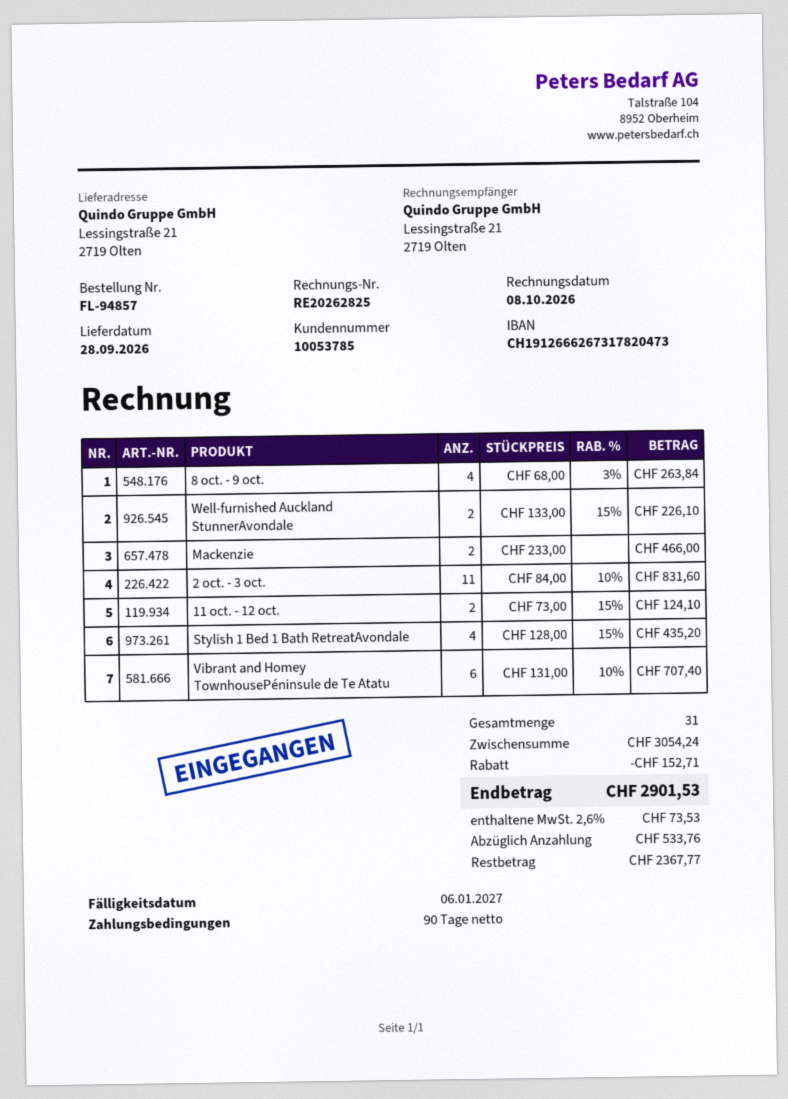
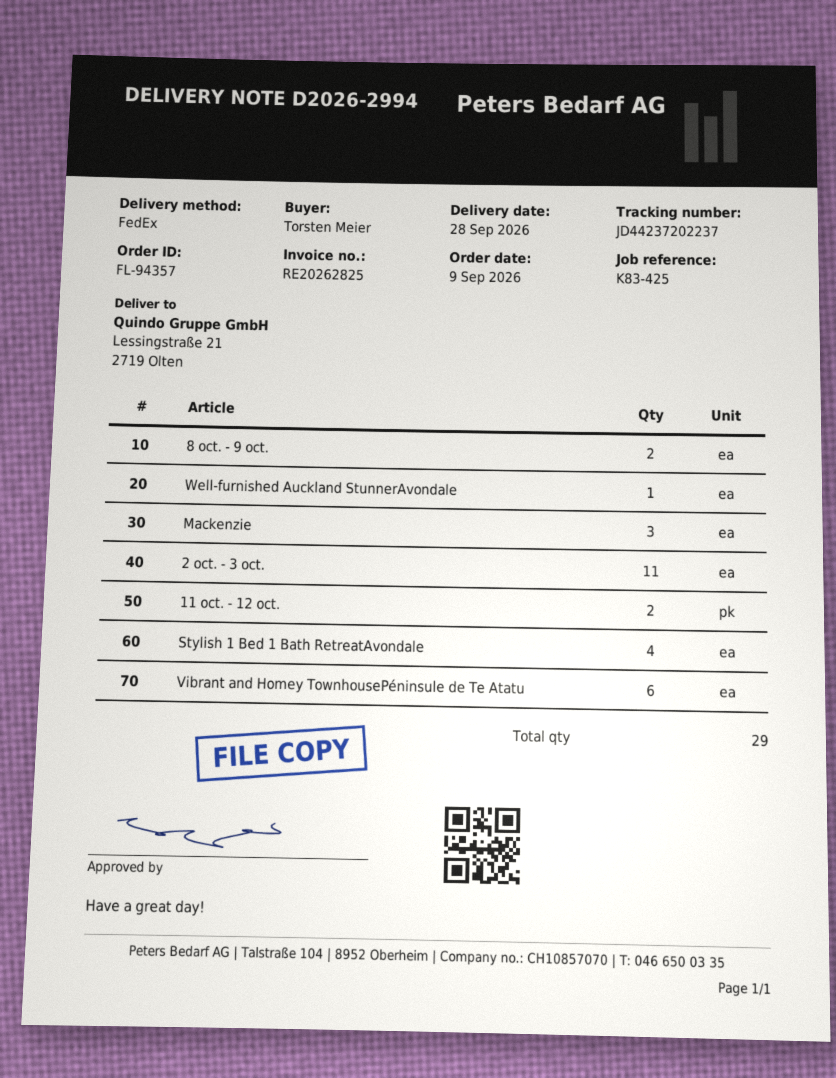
order number: FL-94857 -> FL-94357
8 oct. - 9 oct.: 4 -> 2
Well-furnished Auckland StunnerAvondale: 2 -> 1
Mackenzie: 2 -> 3
total quantity: 31 -> 29

